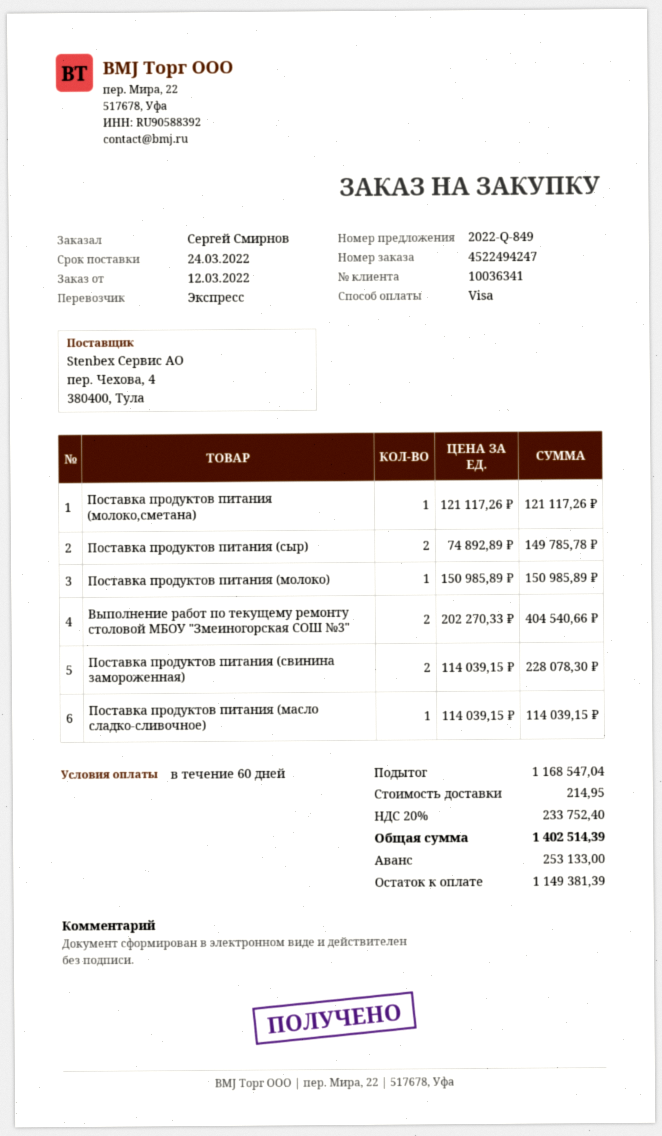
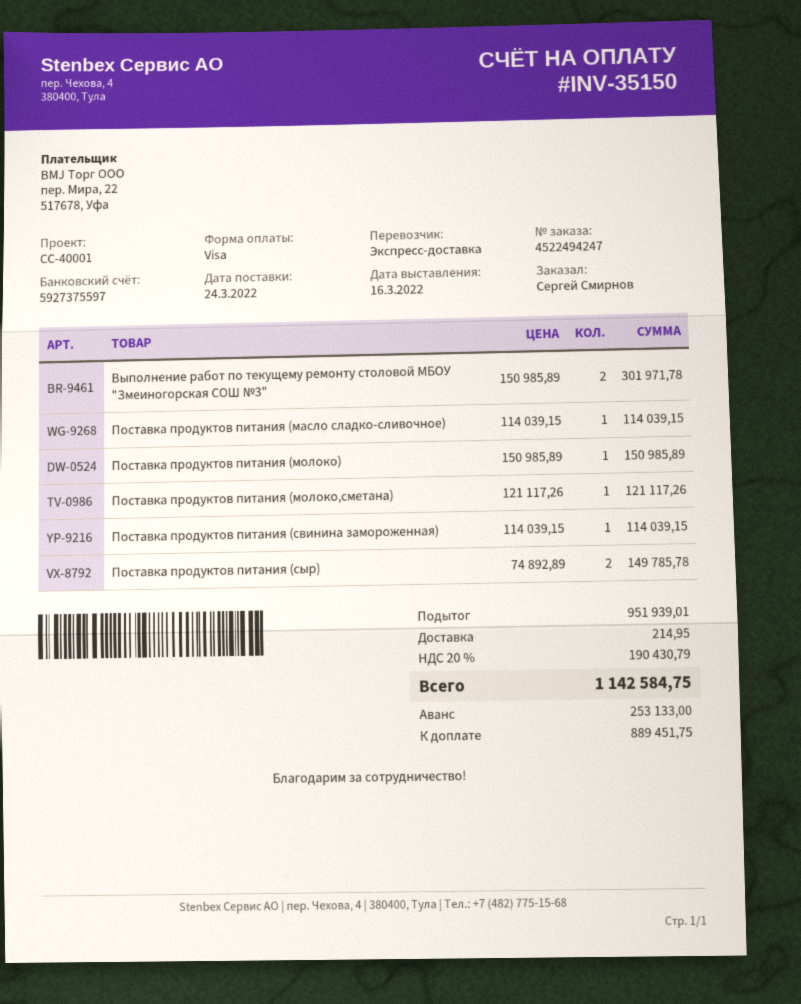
Выполнение работ по текущему ремонту столовой МБОУ "Змеиногорская СОШ №3": 2 x 202270.33 = 404540.66 -> 2 x 150985.89 = 301971.78
Поставка продуктов питания (свинина замороженная): 2 x 114039.15 = 228078.30 -> 1 x 114039.15 = 114039.15
subtotal: 1168547.04 -> 951939.01
tax: 20% = 233752.40 -> 20% = 190430.79
total: 1402514.39 -> 1142584.75
balance: 1149381.39 -> 889451.75

